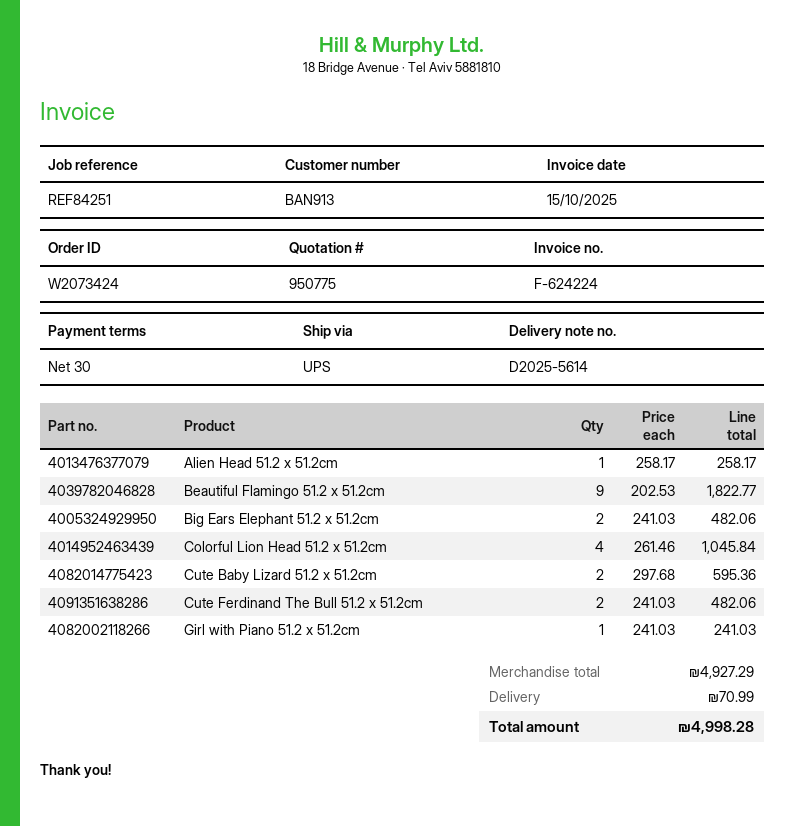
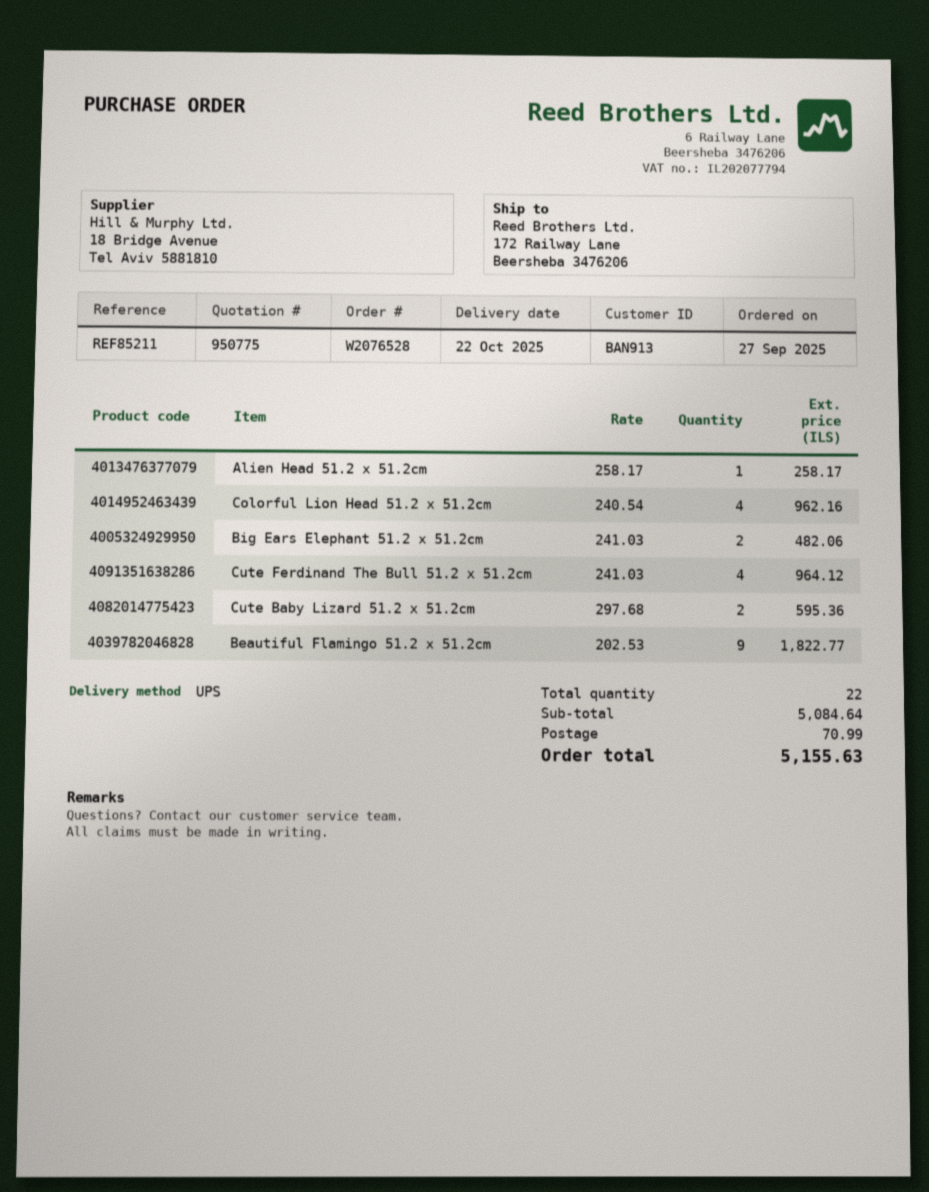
order number: W2073424 -> W2076528
reference: REF84251 -> REF85211
Colorful Lion Head 51.2 x 51.2cm: 4 x 261.46 = 1045.84 -> 4 x 240.54 = 962.16
Cute Ferdinand The Bull 51.2 x 51.2cm: 2 x 241.03 = 482.06 -> 4 x 241.03 = 964.12
Girl with Piano 51.2 x 51.2cm: 1 x 241.03 = 241.03 -> none
subtotal: 4927.29 -> 5084.64
total: 4998.28 -> 5155.63

